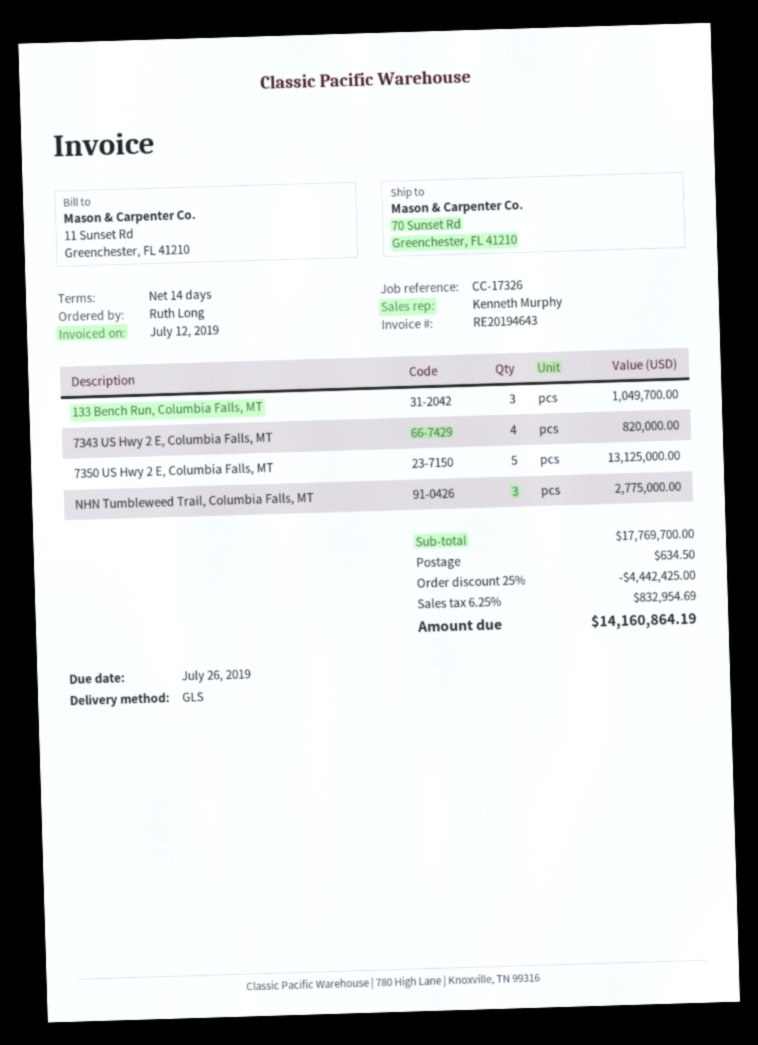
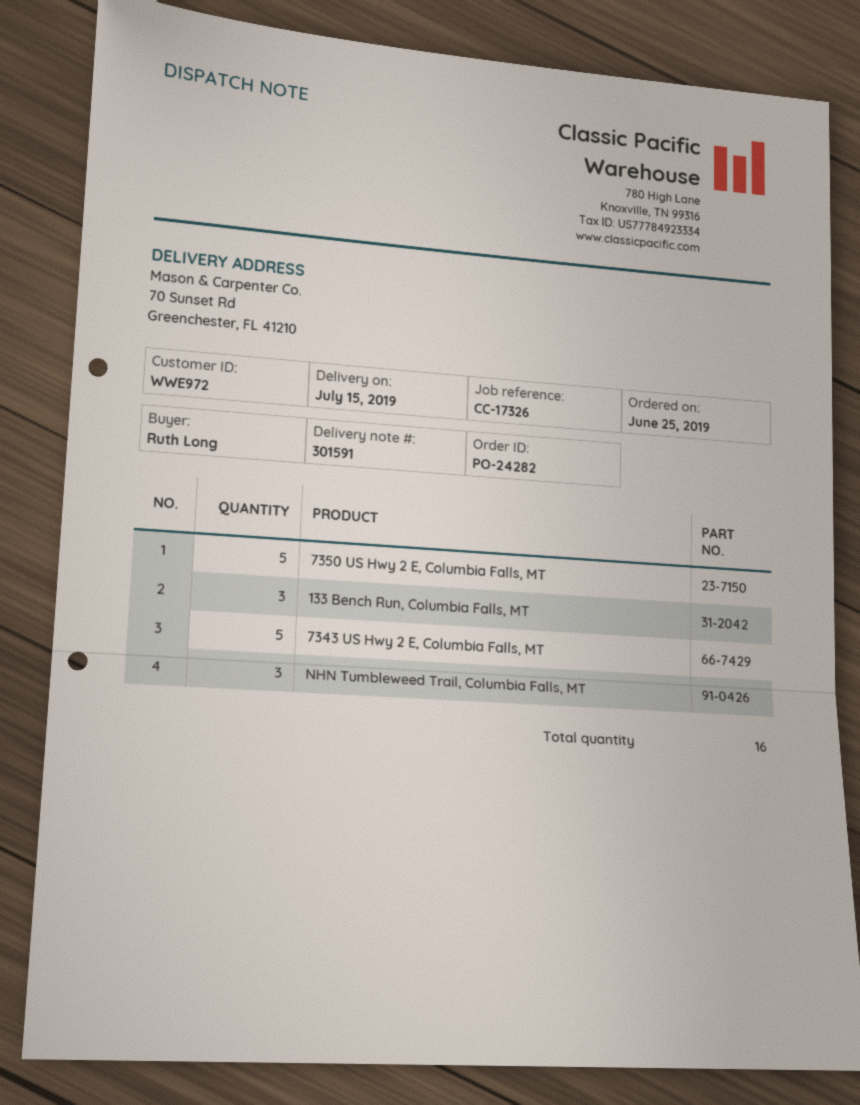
7343 US Hwy 2 E, Columbia Falls, MT: 4 -> 5

